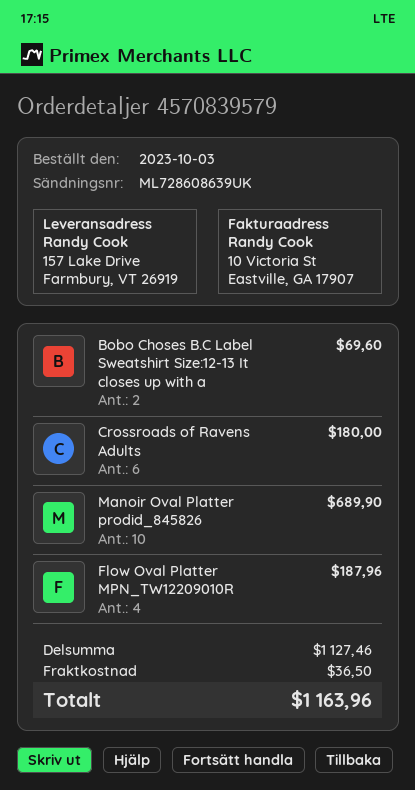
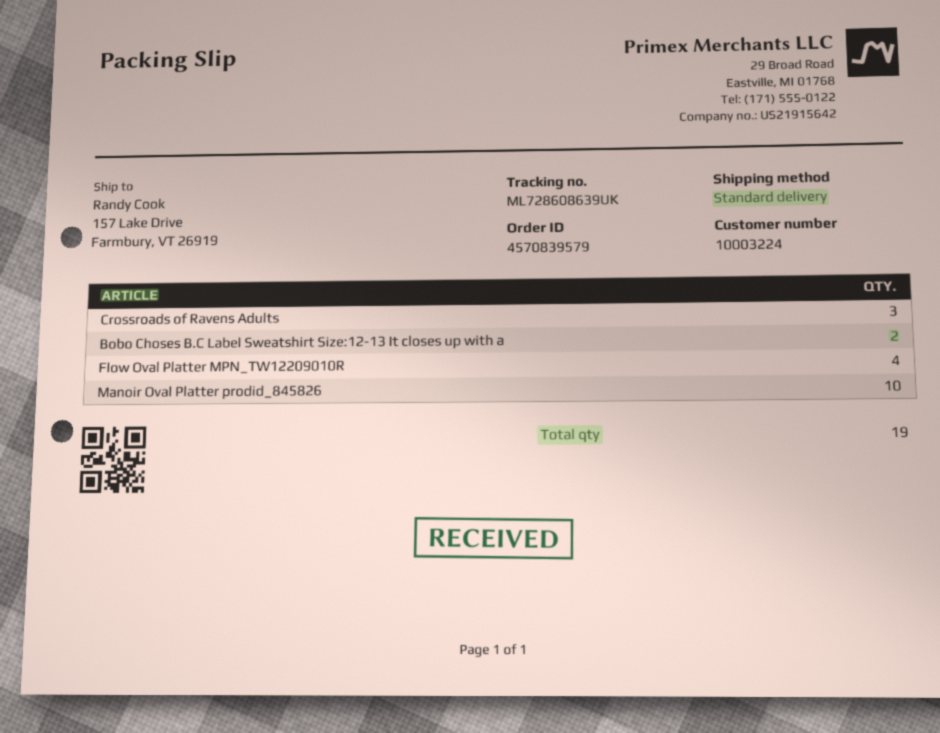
Crossroads of Ravens Adults: 6 -> 3

